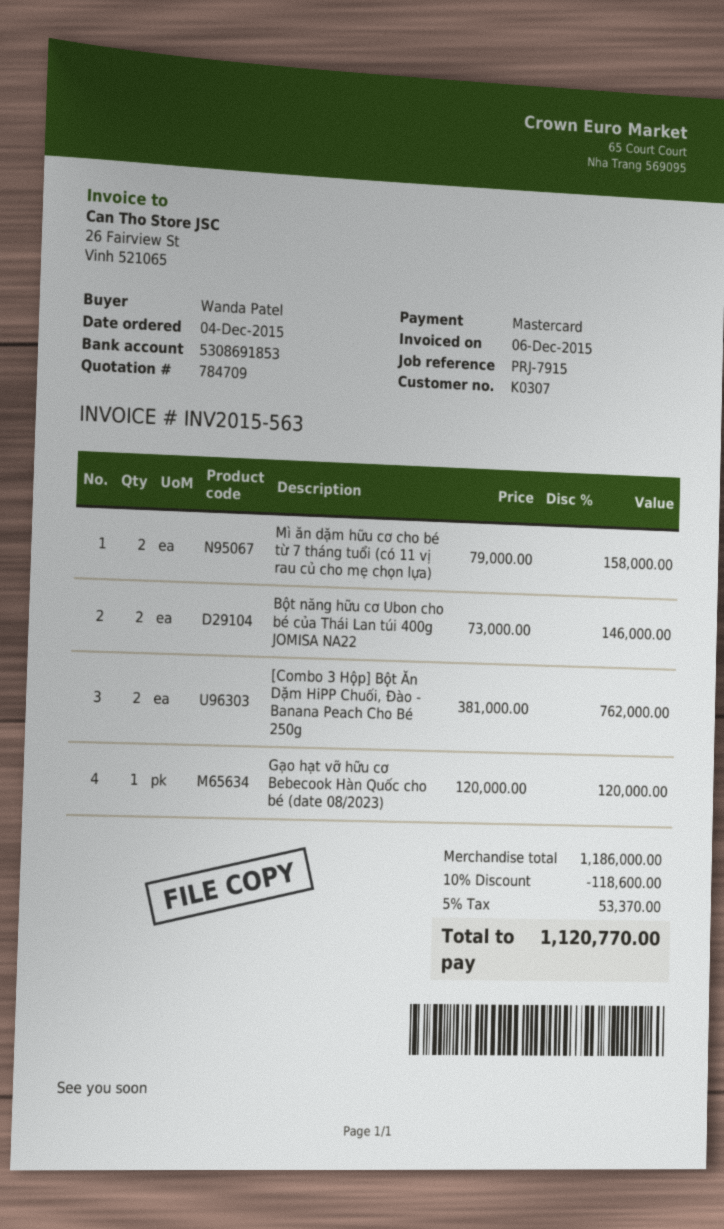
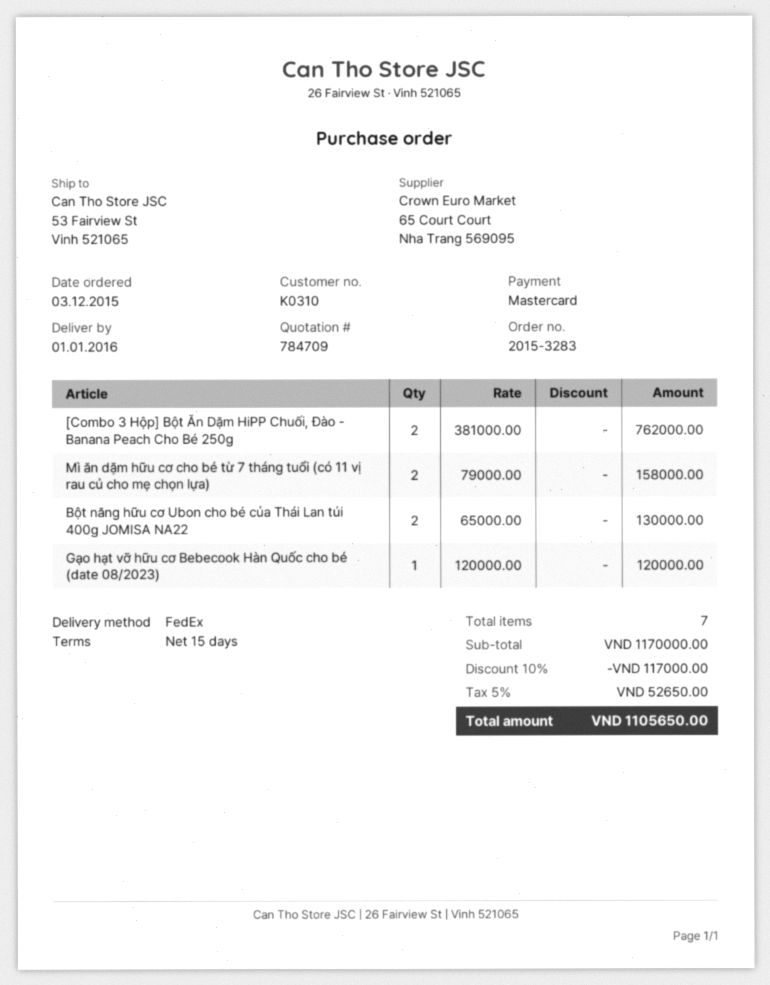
order date: 2015-12-04 -> 2015-12-03
customer number: K0307 -> K0310
Bột năng hữu cơ Ubon cho bé của Thái Lan túi 400g JOMISA NA22: 2 x 73000.00 = 146000.00 -> 2 x 65000.00 = 130000.00
subtotal: 1186000.00 -> 1170000.00
discount: 10% = 118600.00 -> 10% = 117000.00
tax: 5% = 53370.00 -> 5% = 52650.00
total: 1120770.00 -> 1105650.00

